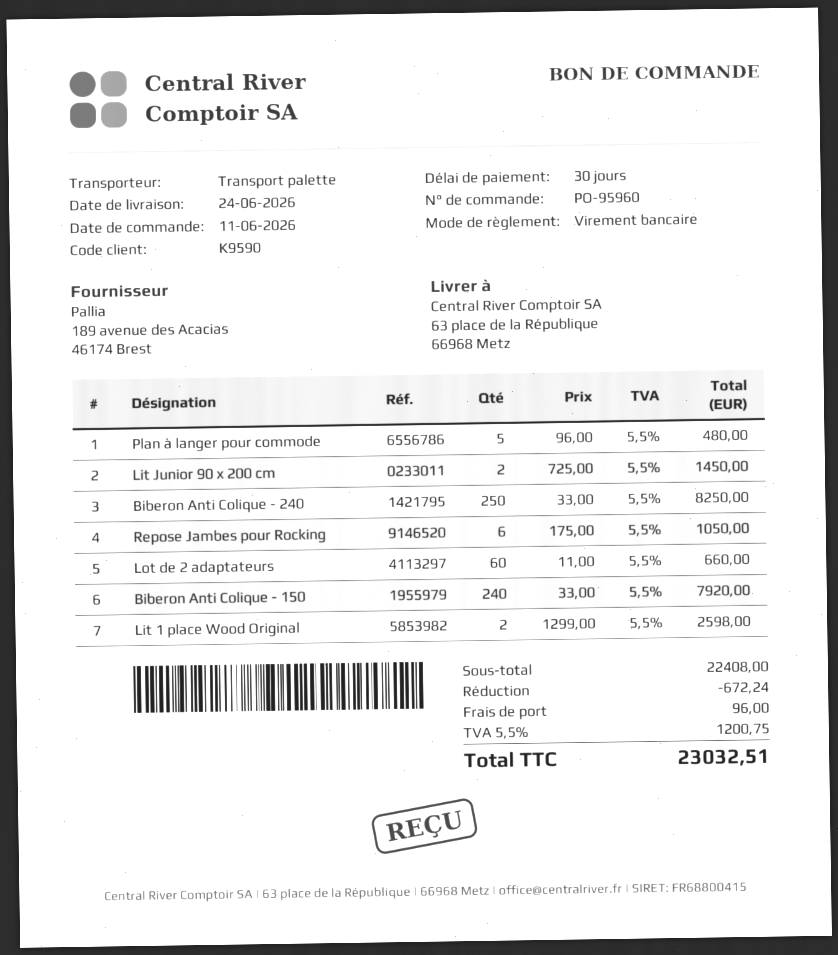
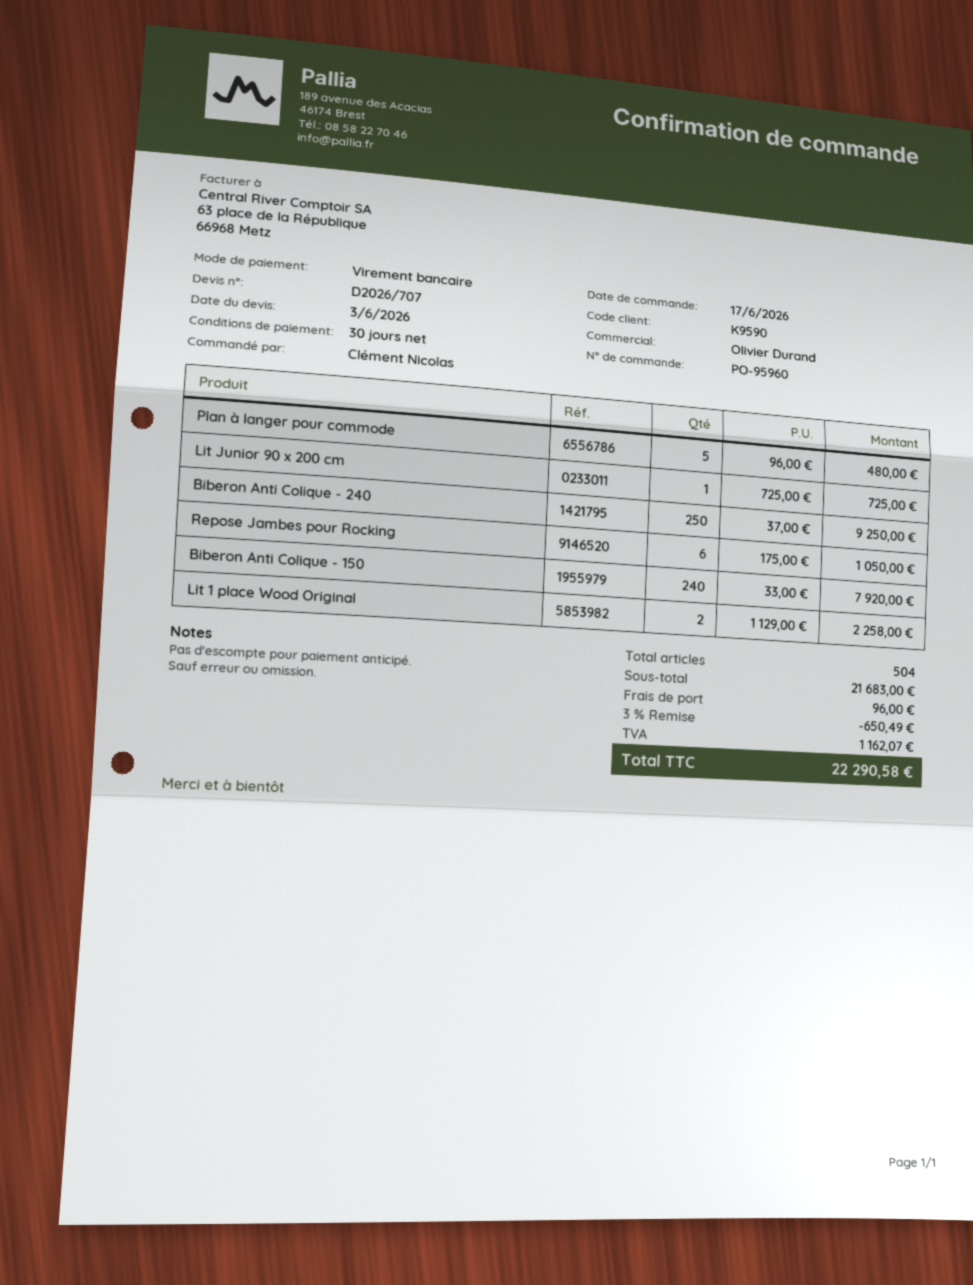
order date: 2026-06-11 -> 2026-06-17
Lit Junior 90 x 200 cm: 2 x 725.00 = 1450.00 -> 1 x 725.00 = 725.00
Biberon Anti Colique - 240: 250 x 33.00 = 8250.00 -> 250 x 37.00 = 9250.00
Lot de 2 adaptateurs: 60 x 11.00 = 660.00 -> none
Lit 1 place Wood Original: 2 x 1299.00 = 2598.00 -> 2 x 1129.00 = 2258.00
subtotal: 22408.00 -> 21683.00
discount: 672.24 -> 650.49
tax: 1200.75 -> 1162.07
total: 23032.51 -> 22290.58

